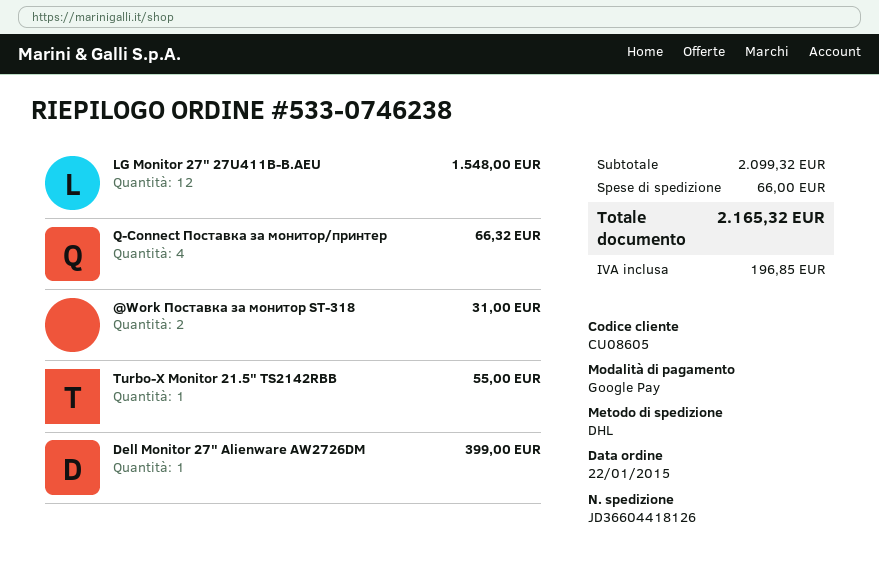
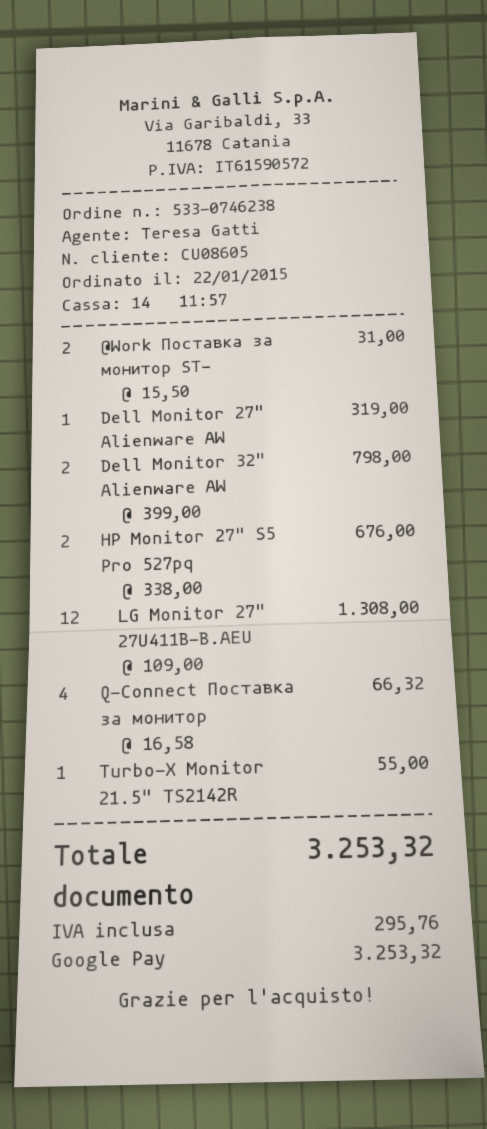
LG Monitor 27" 27U411B-B.AEU: 12 for 1548.00 -> 12 for 1308.00
Dell Monitor 27" Alienware AW2726DM: 1 for 399.00 -> 1 for 319.00
Dell Monitor 32" Alienware AW: none -> 2 for 798.00
HP Monitor 27" S5 Pro 527pq: none -> 2 for 676.00
shipping: 66.00 -> none
tax: 196.85 -> 295.76
total: 2165.32 -> 3253.32

